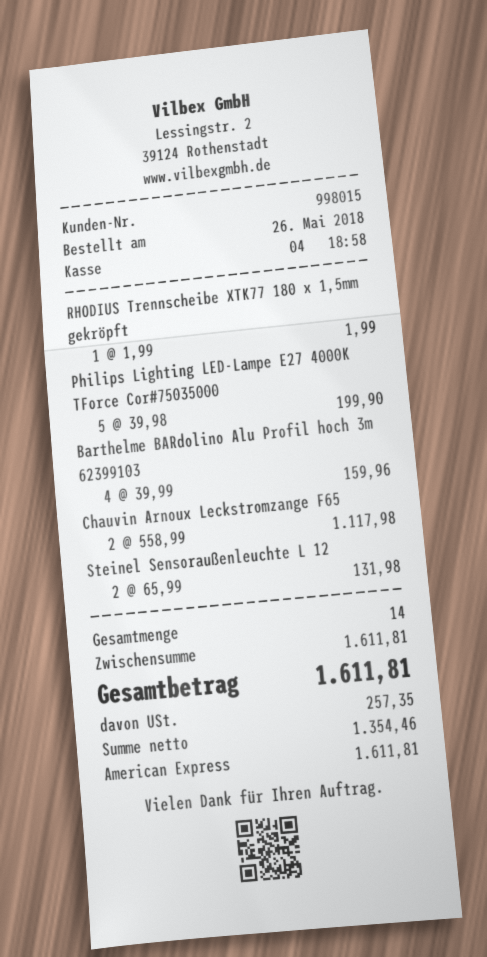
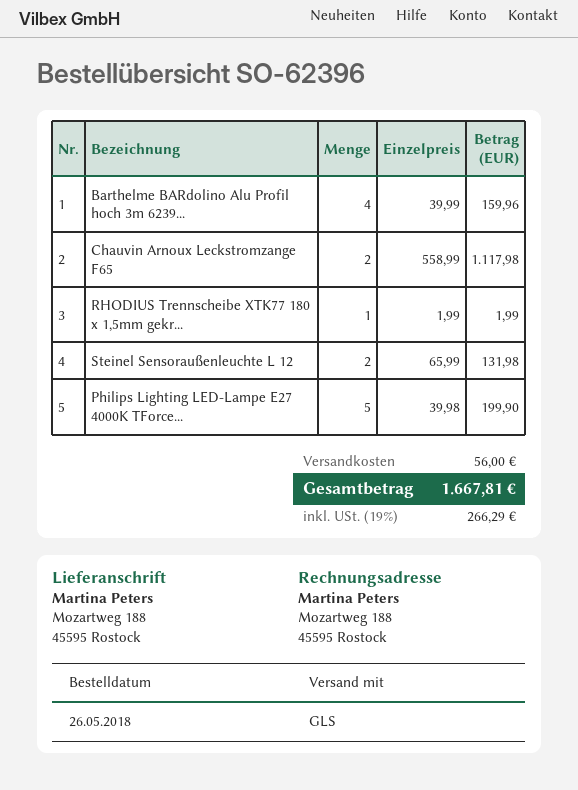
shipping: none -> 56.00
tax: 257.35 -> 266.29
total: 1611.81 -> 1667.81

